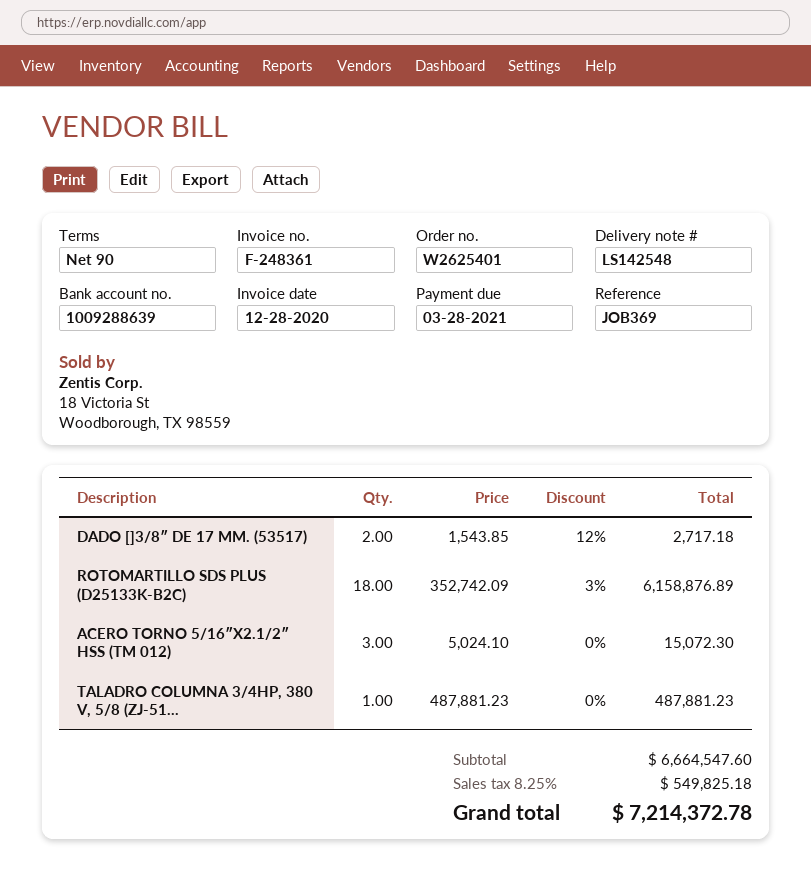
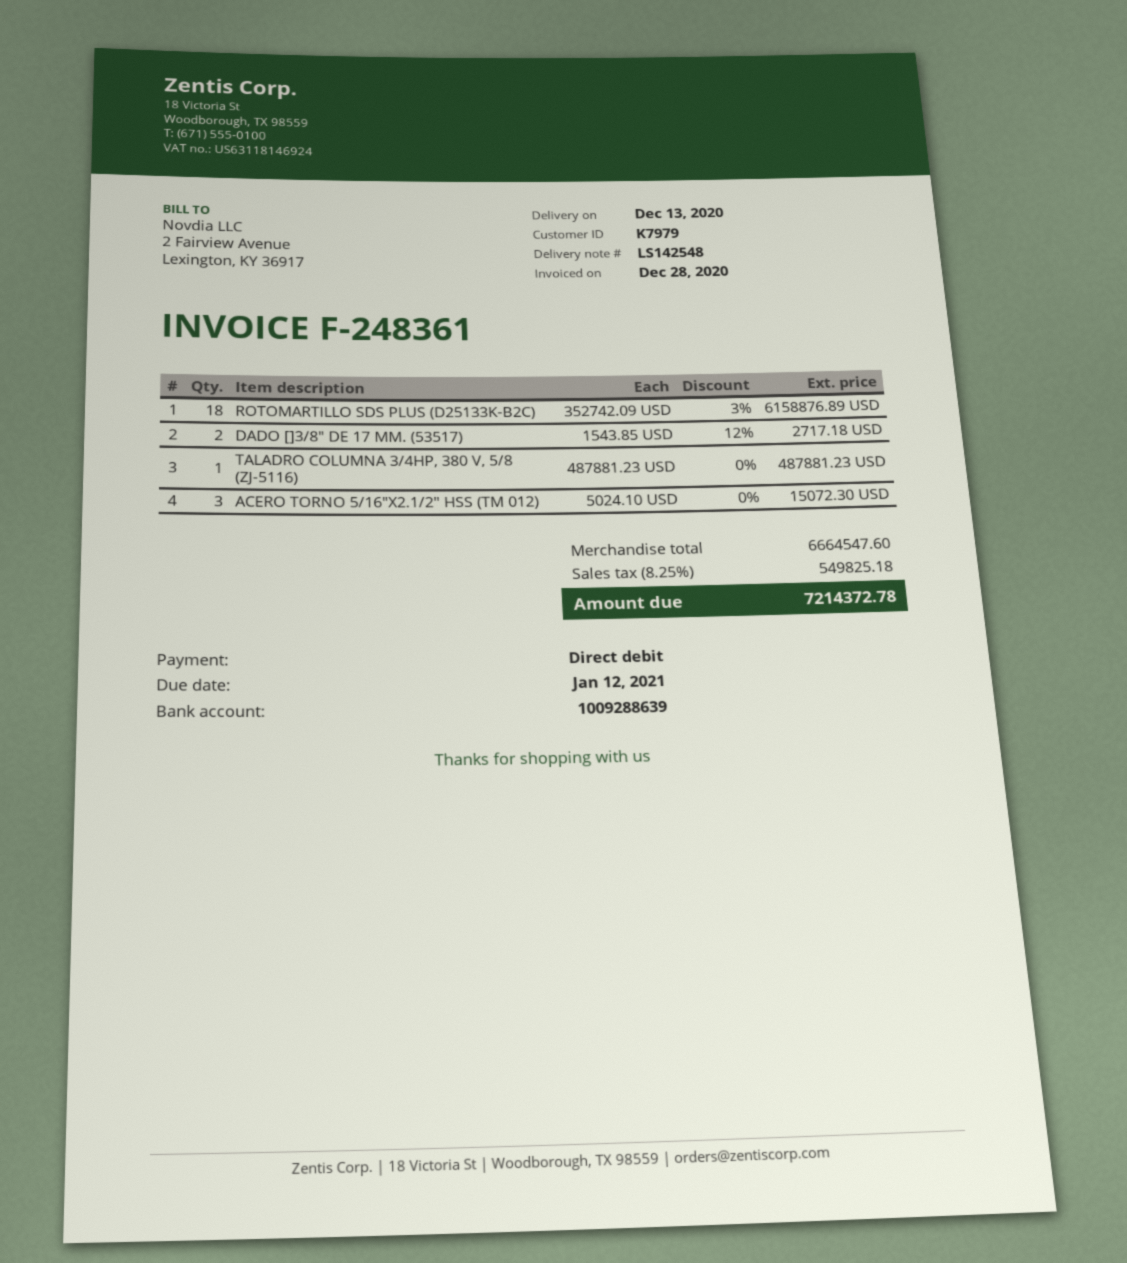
due date: 2021-03-28 -> 2021-01-12

